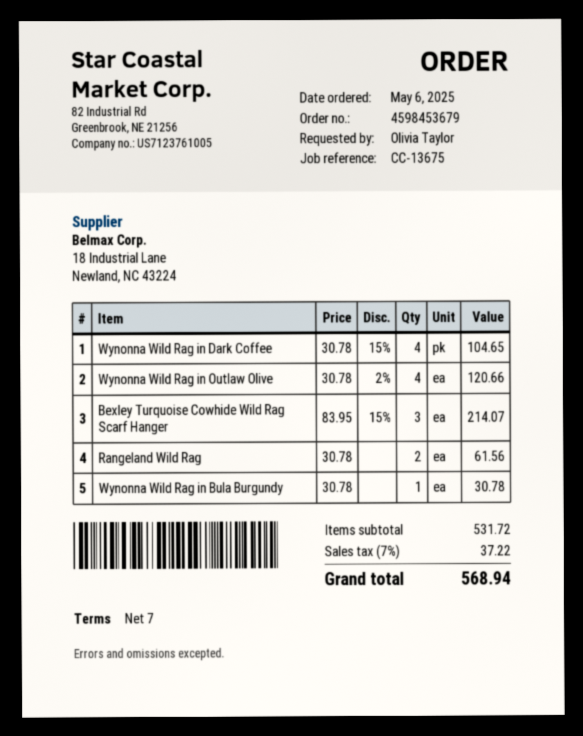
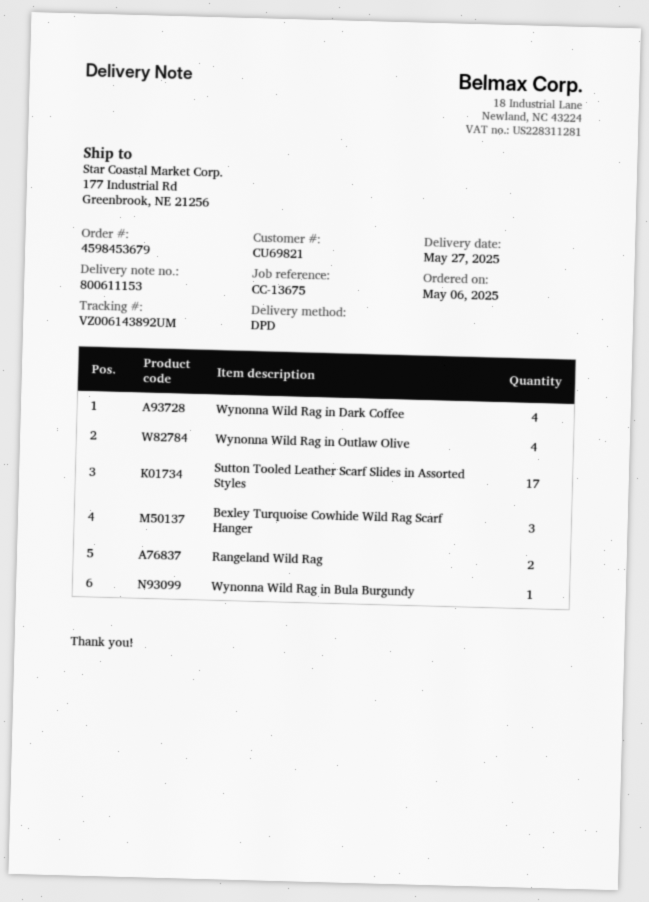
Sutton Tooled Leather Scarf Slides in Assorted Styles: none -> 17

